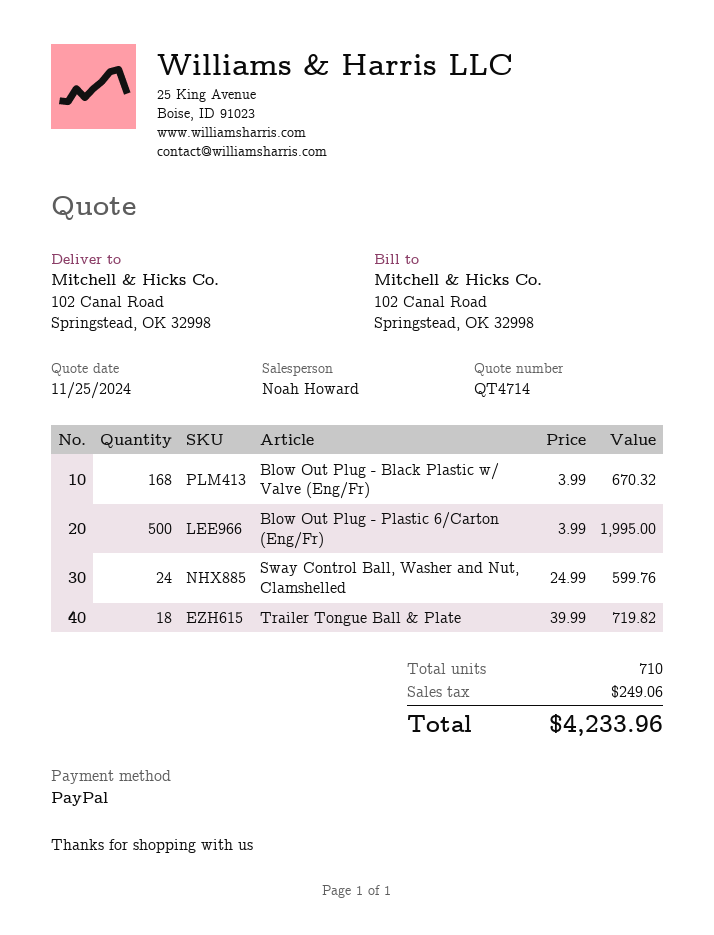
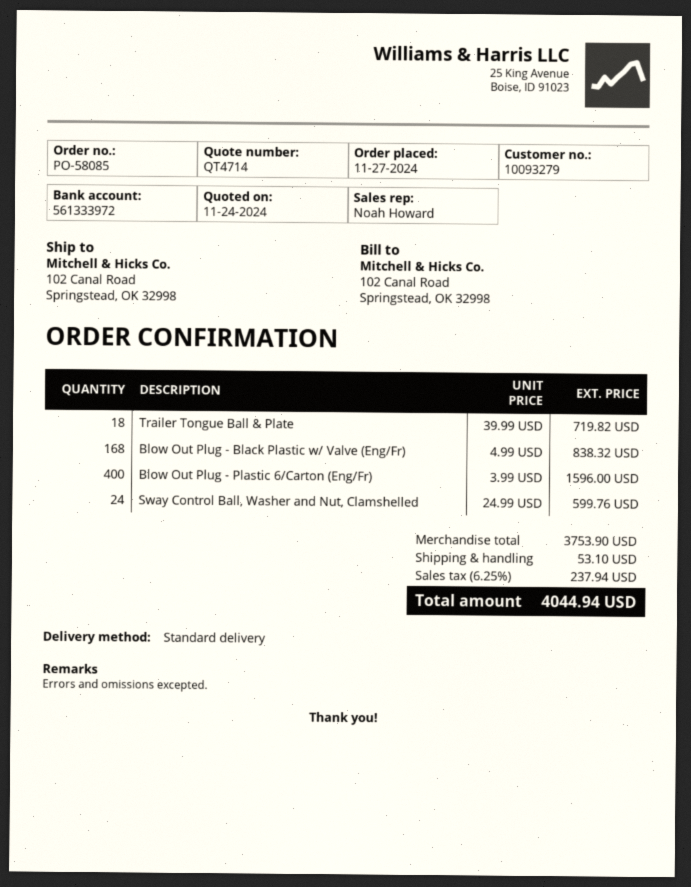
quote date: 2024-11-25 -> 2024-11-24
Blow Out Plug - Black Plastic w/ Valve (Eng/Fr): 168 x 3.99 = 670.32 -> 168 x 4.99 = 838.32
Blow Out Plug - Plastic 6/Carton (Eng/Fr): 500 x 3.99 = 1995.00 -> 400 x 3.99 = 1596.00
shipping: none -> 53.10
tax: 249.06 -> 237.94
total: 4233.96 -> 4044.94

